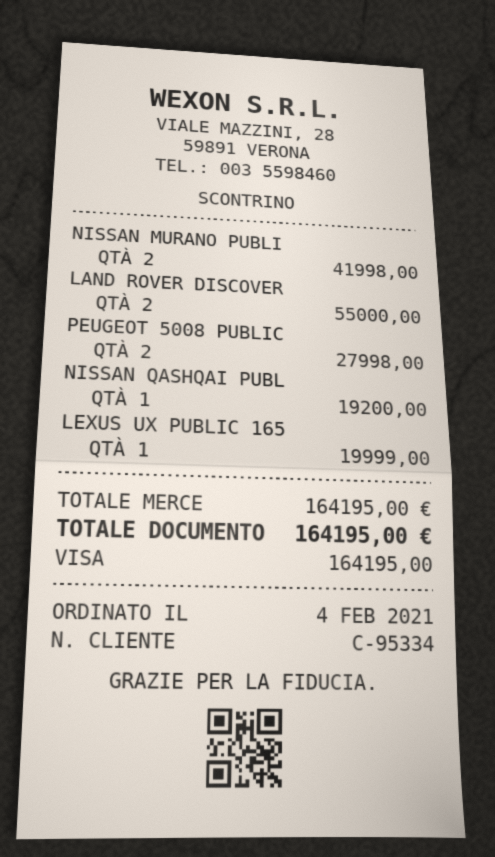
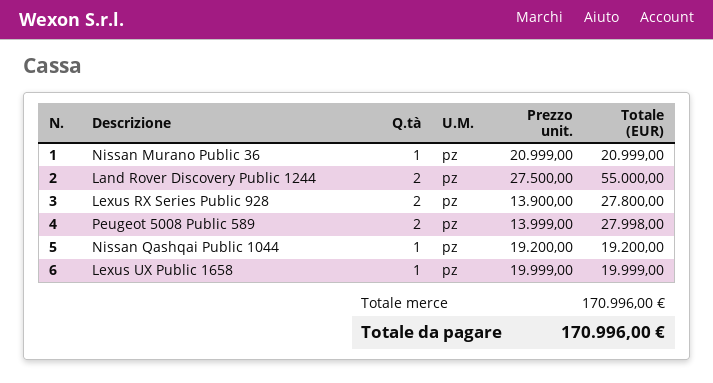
NISSAN MURANO PUBLI: 2 for 41998.00 -> 1 for 20999.00
Lexus RX Series Public 928: none -> 2 for 27800.00
subtotal: 164195.00 -> 170996.00
total: 164195.00 -> 170996.00

